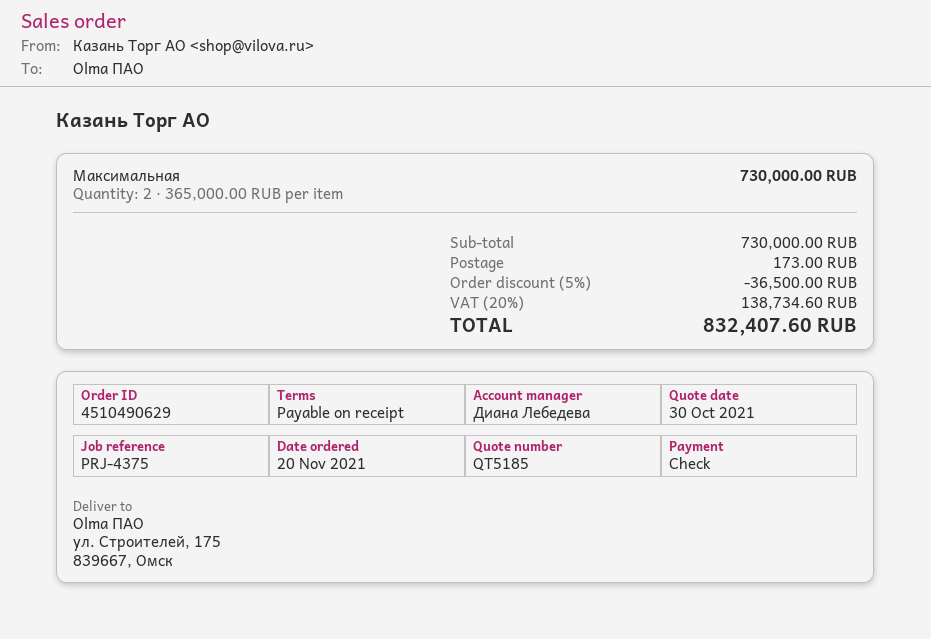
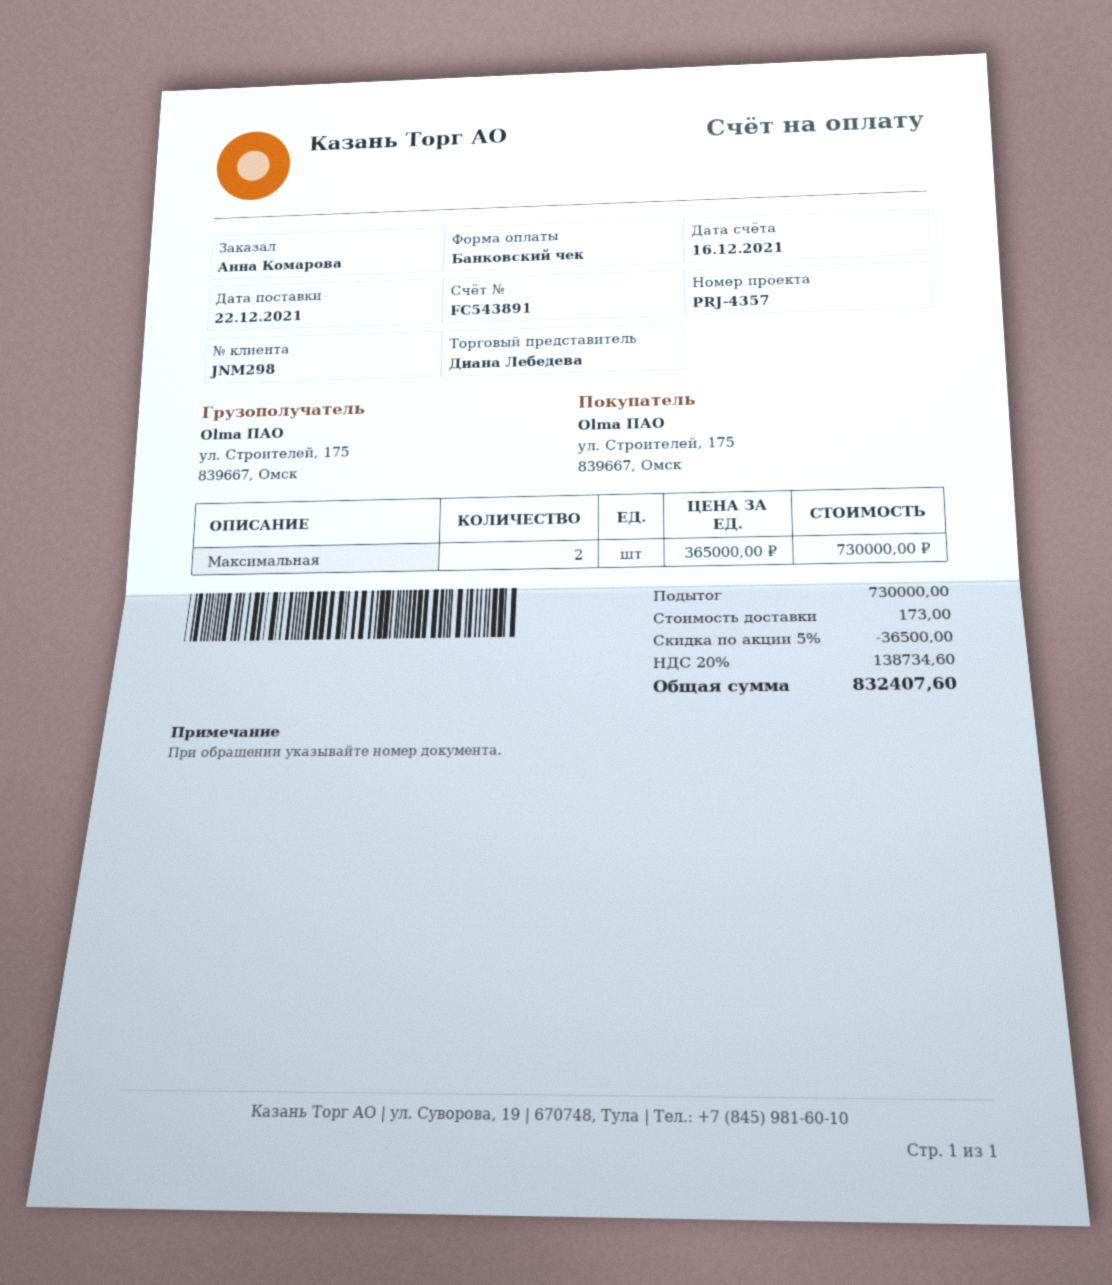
reference: PRJ-4375 -> PRJ-4357

